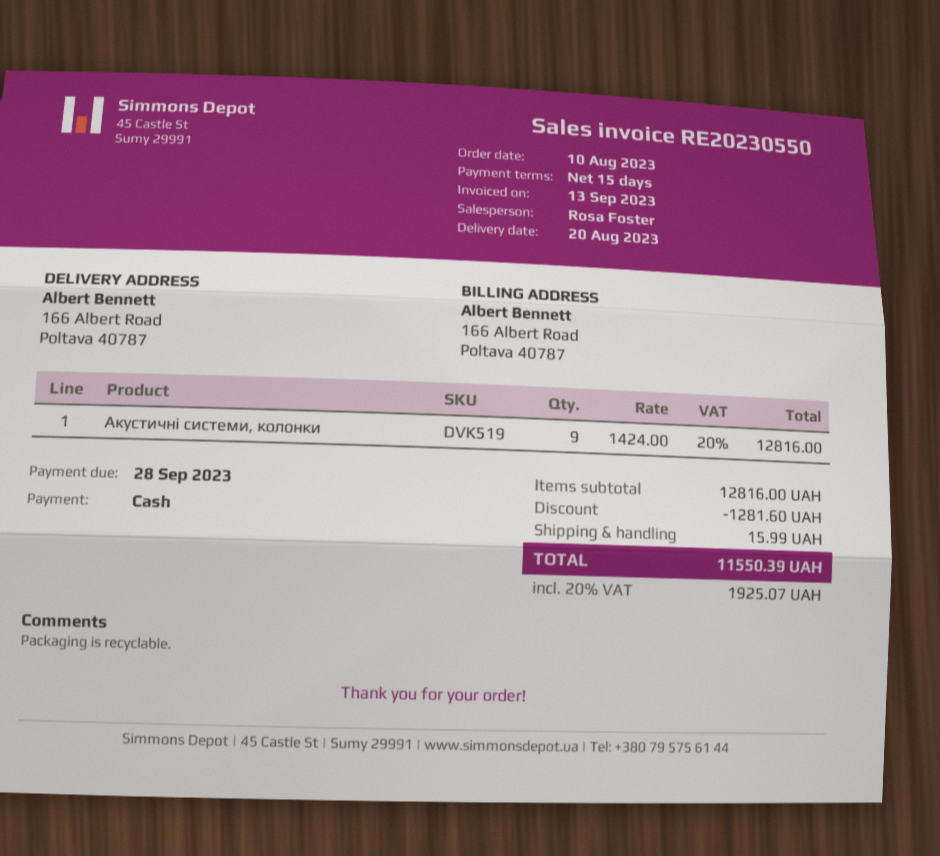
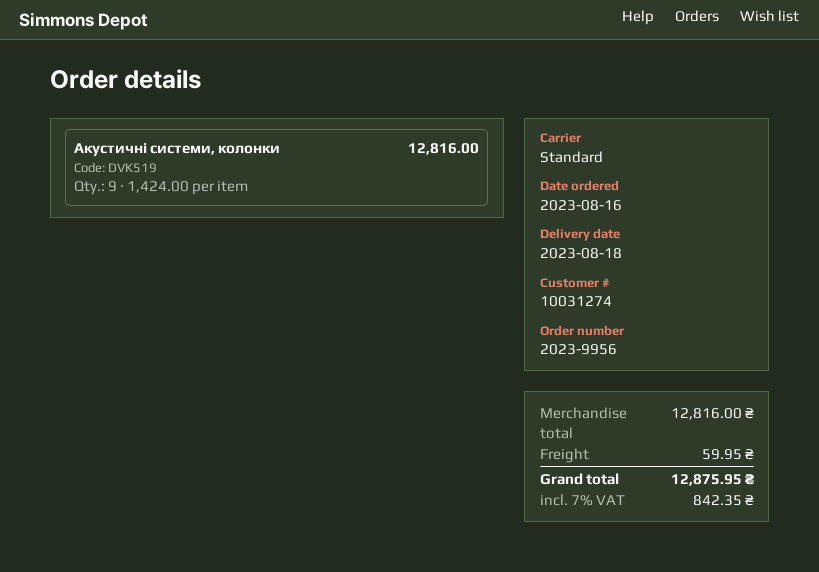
order date: 2023-08-10 -> 2023-08-16
delivery date: 2023-08-20 -> 2023-08-18
discount: 1281.60 -> none
shipping: 15.99 -> 59.95
tax: 20% = 1925.07 -> 7% = 842.35
total: 11550.39 -> 12875.95

